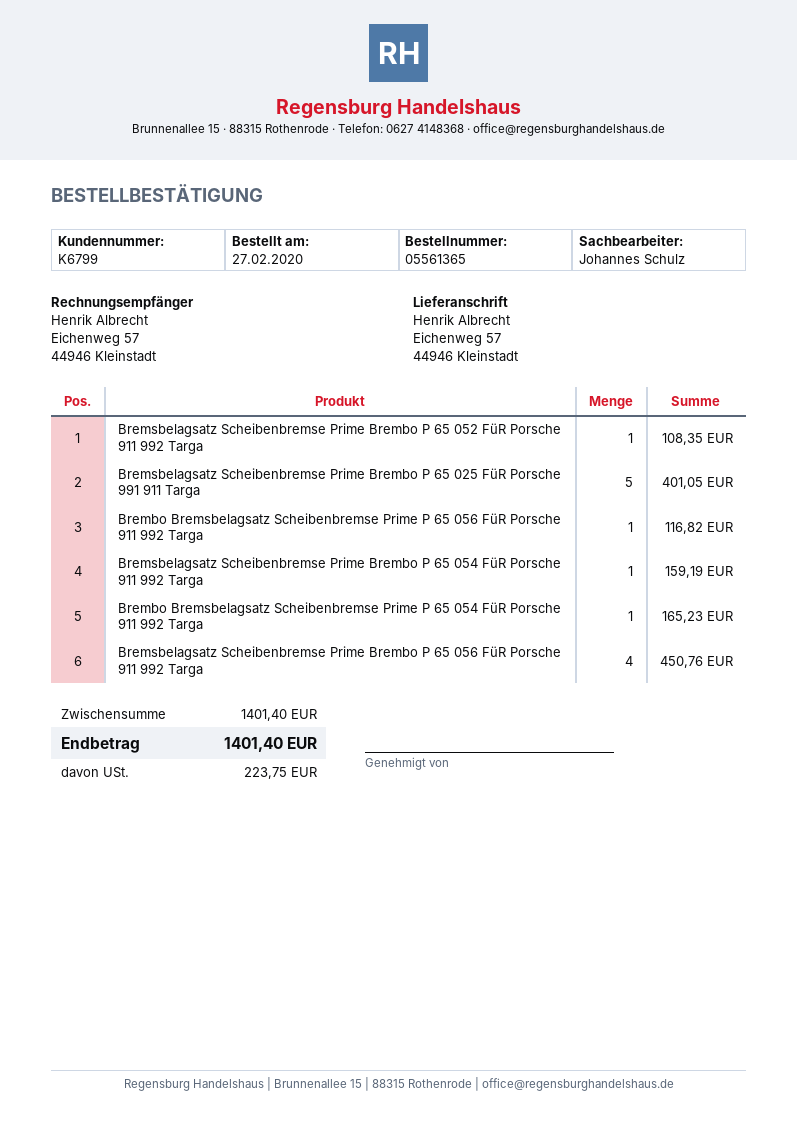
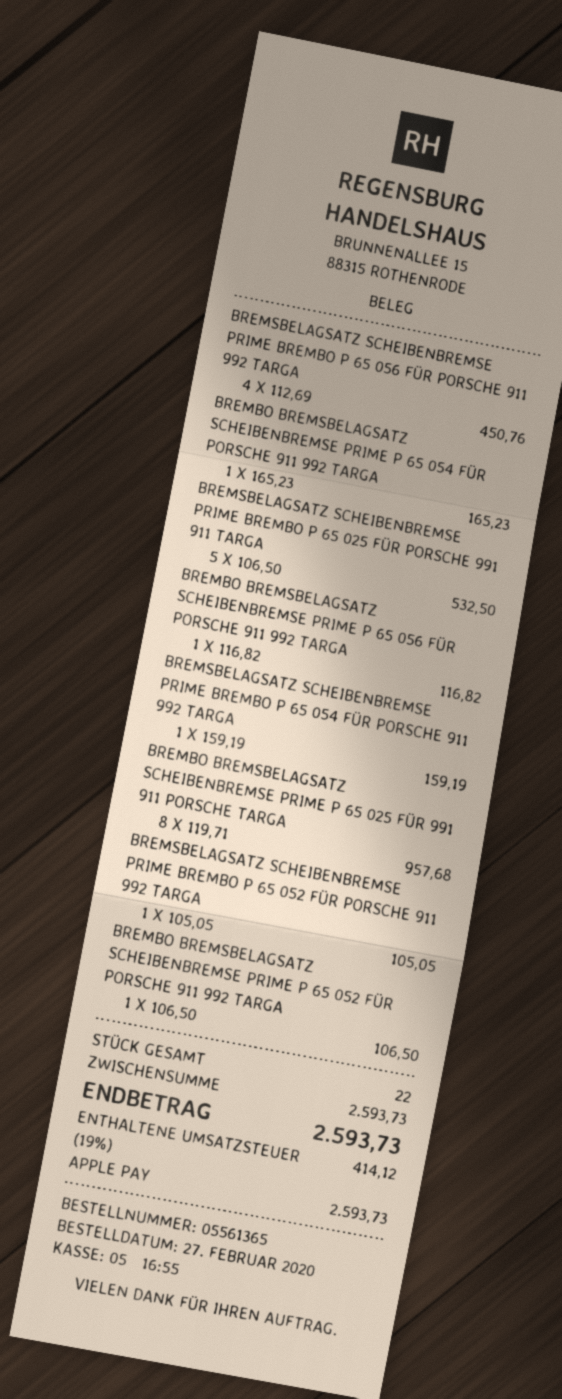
Bremsbelagsatz Scheibenbremse Prime Brembo P 65 052 FüR Porsche 911 992 Targa: 1 for 108.35 -> 1 for 105.05
Bremsbelagsatz Scheibenbremse Prime Brembo P 65 025 FüR Porsche 991 911 Targa: 5 for 401.05 -> 5 for 532.50
BREMBO BREMSBELAGSATZ SCHEIBENBREMSE PRIME P 65 025 FÜR 991 911 PORSCHE TARGA: none -> 8 for 957.68
BREMBO BREMSBELAGSATZ SCHEIBENBREMSE PRIME P 65 052 FÜR PORSCHE 911 992 TARGA: none -> 1 for 106.50
subtotal: 1401.40 -> 2593.73
tax: 223.75 -> 414.12
total: 1401.40 -> 2593.73

